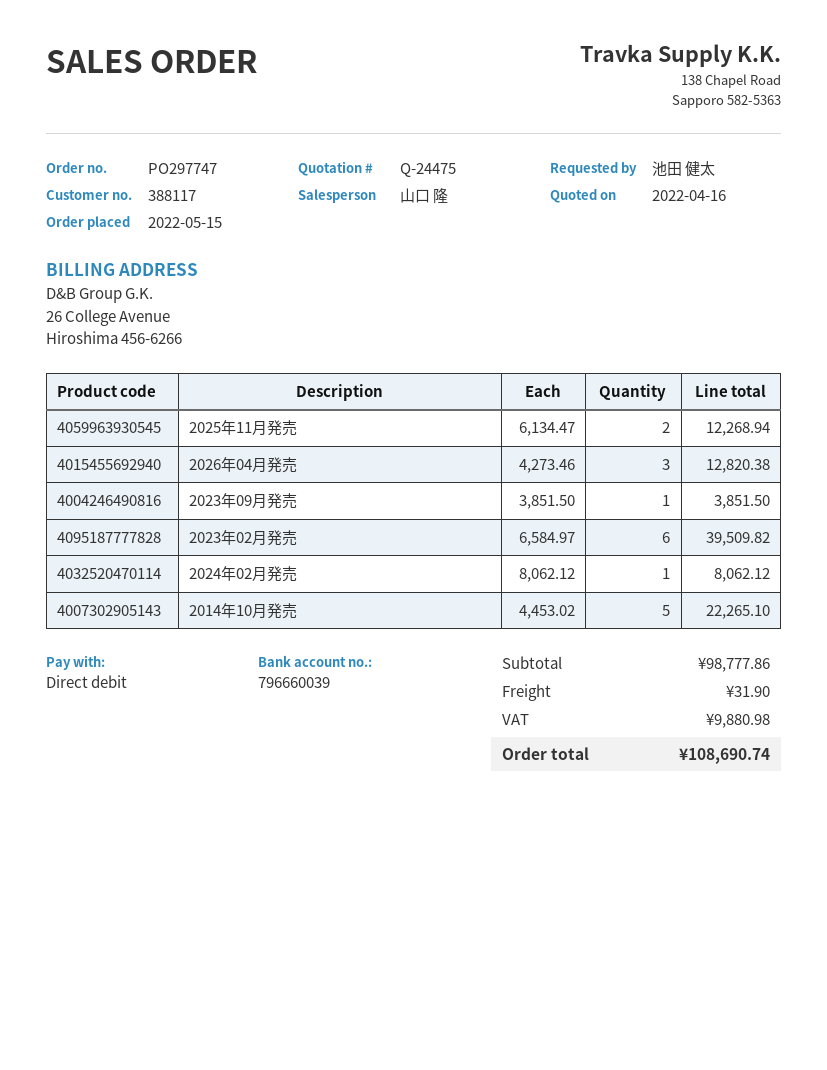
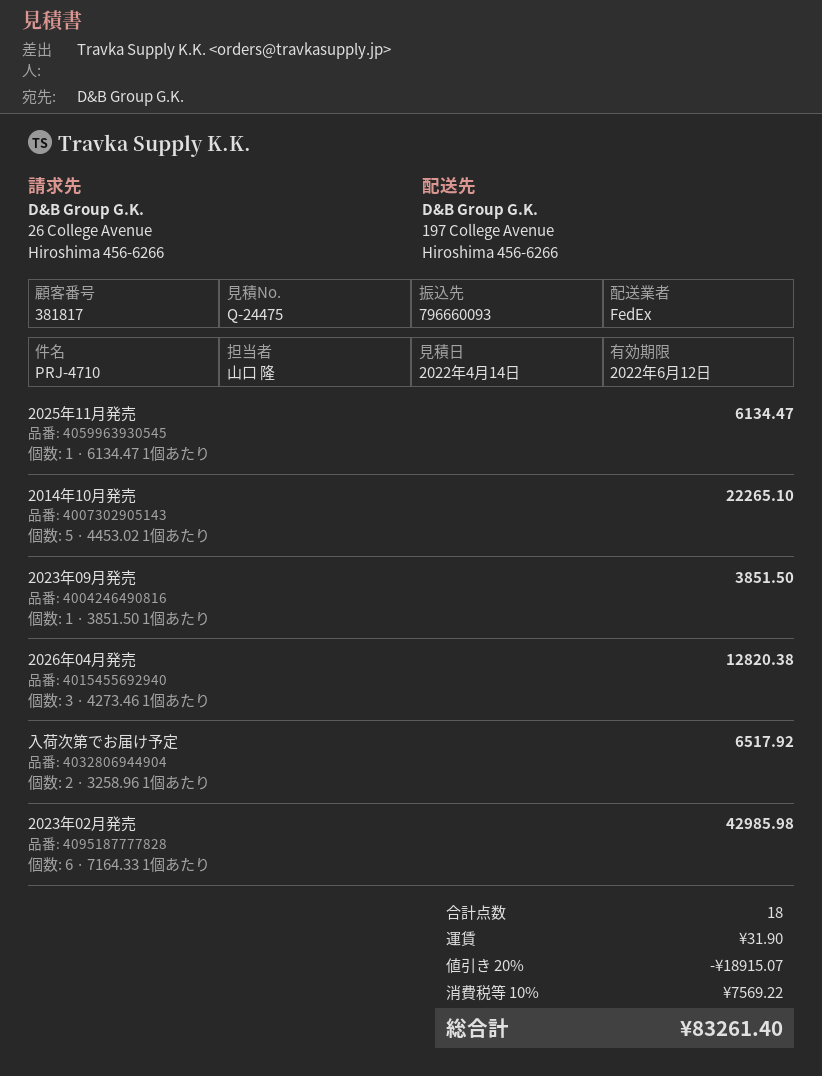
quote date: 2022-04-16 -> 2022-04-14
customer number: 388117 -> 381817
bank account: 796660039 -> 796660093
2025年11月発売: 2 x 6134.47 = 12268.94 -> 1 x 6134.47 = 6134.47
2023年02月発売: 6 x 6584.97 = 39509.82 -> 6 x 7164.33 = 42985.98
2024年02月発売: 1 x 8062.12 = 8062.12 -> none
入荷次第でお届け予定: none -> 2 x 3258.96 = 6517.92
discount: none -> 20% = 18915.07
tax: 9880.98 -> 7569.22
total: 108690.74 -> 83261.40

